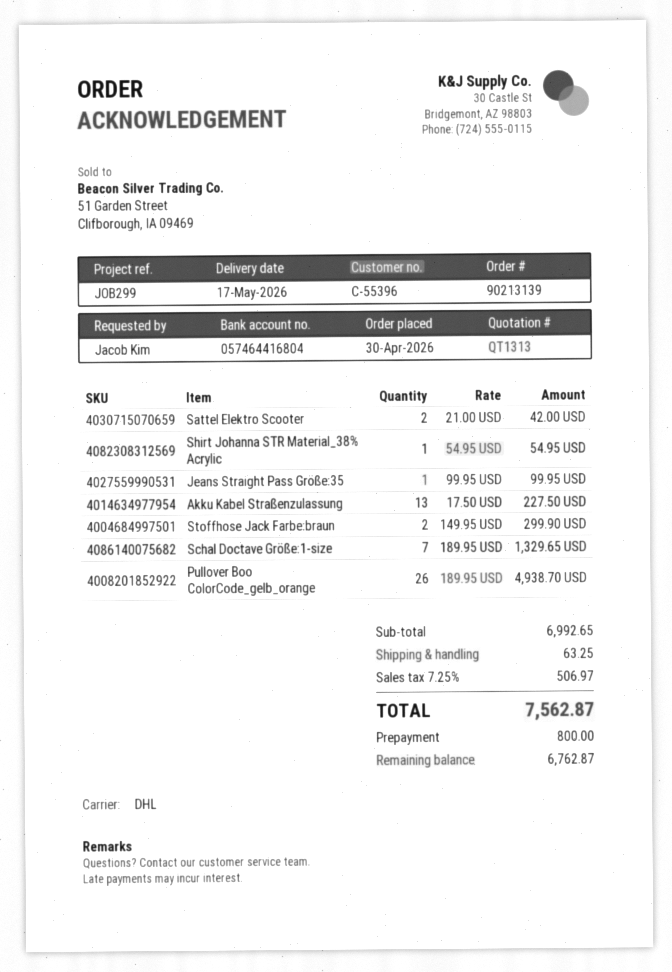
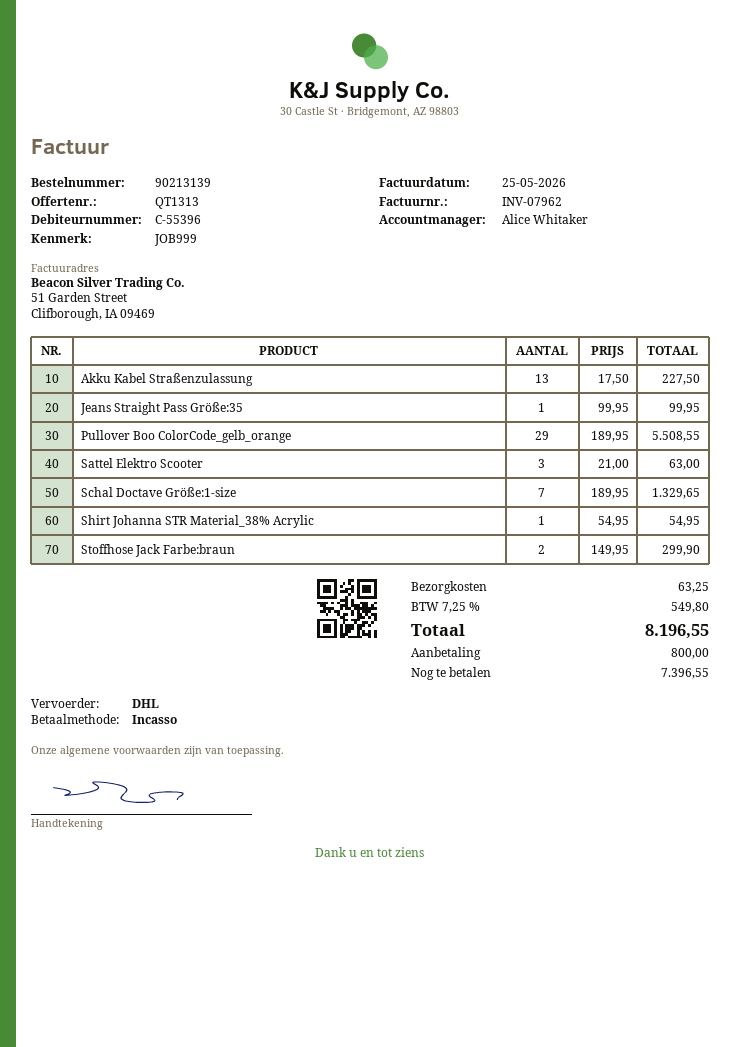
reference: JOB299 -> JOB999
Sattel Elektro Scooter: 2 x 21.00 = 42.00 -> 3 x 21.00 = 63.00
Pullover Boo ColorCode_gelb_orange: 26 x 189.95 = 4938.70 -> 29 x 189.95 = 5508.55
tax: 7.25% = 506.97 -> 7.25% = 549.80
total: 7562.87 -> 8196.55
balance: 6762.87 -> 7396.55

